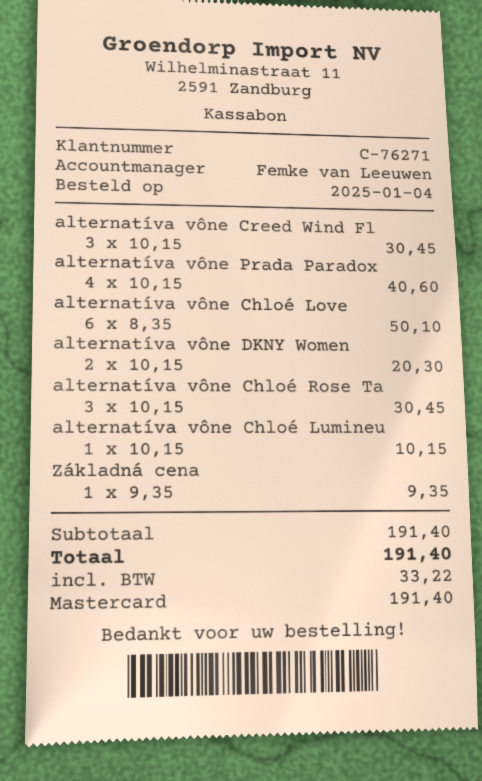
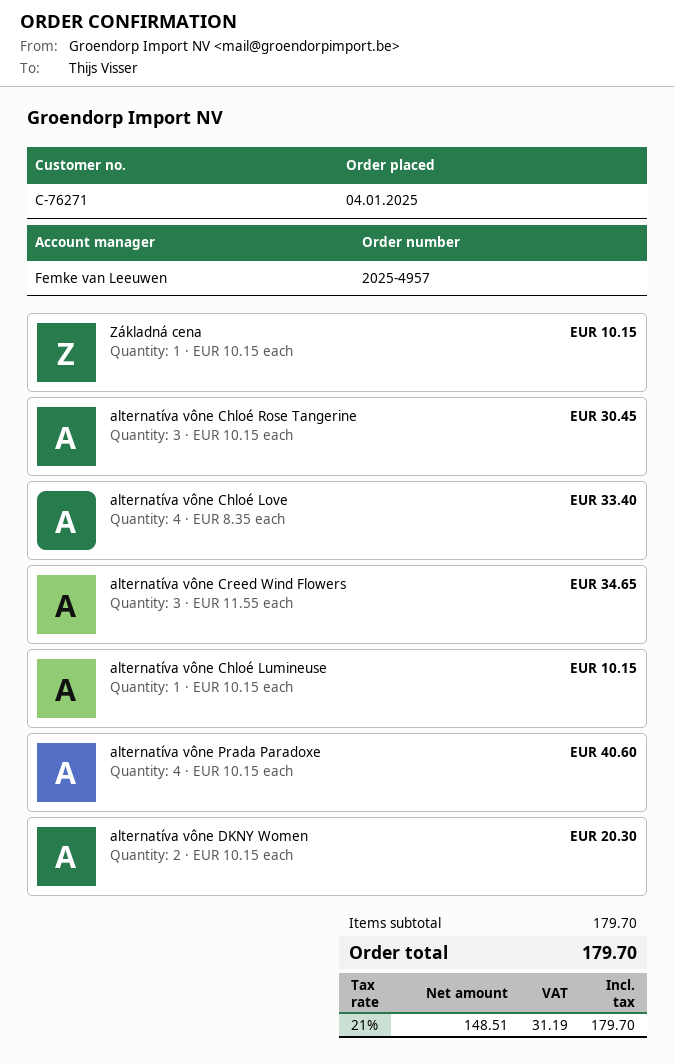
alternatíva vône Creed Wind Fl: 3 x 10.15 = 30.45 -> 3 x 11.55 = 34.65
alternatíva vône Chloé Love: 6 x 8.35 = 50.10 -> 4 x 8.35 = 33.40
Základná cena: 1 x 9.35 = 9.35 -> 1 x 10.15 = 10.15
subtotal: 191.40 -> 179.70
tax: 33.22 -> 31.19
total: 191.40 -> 179.70

